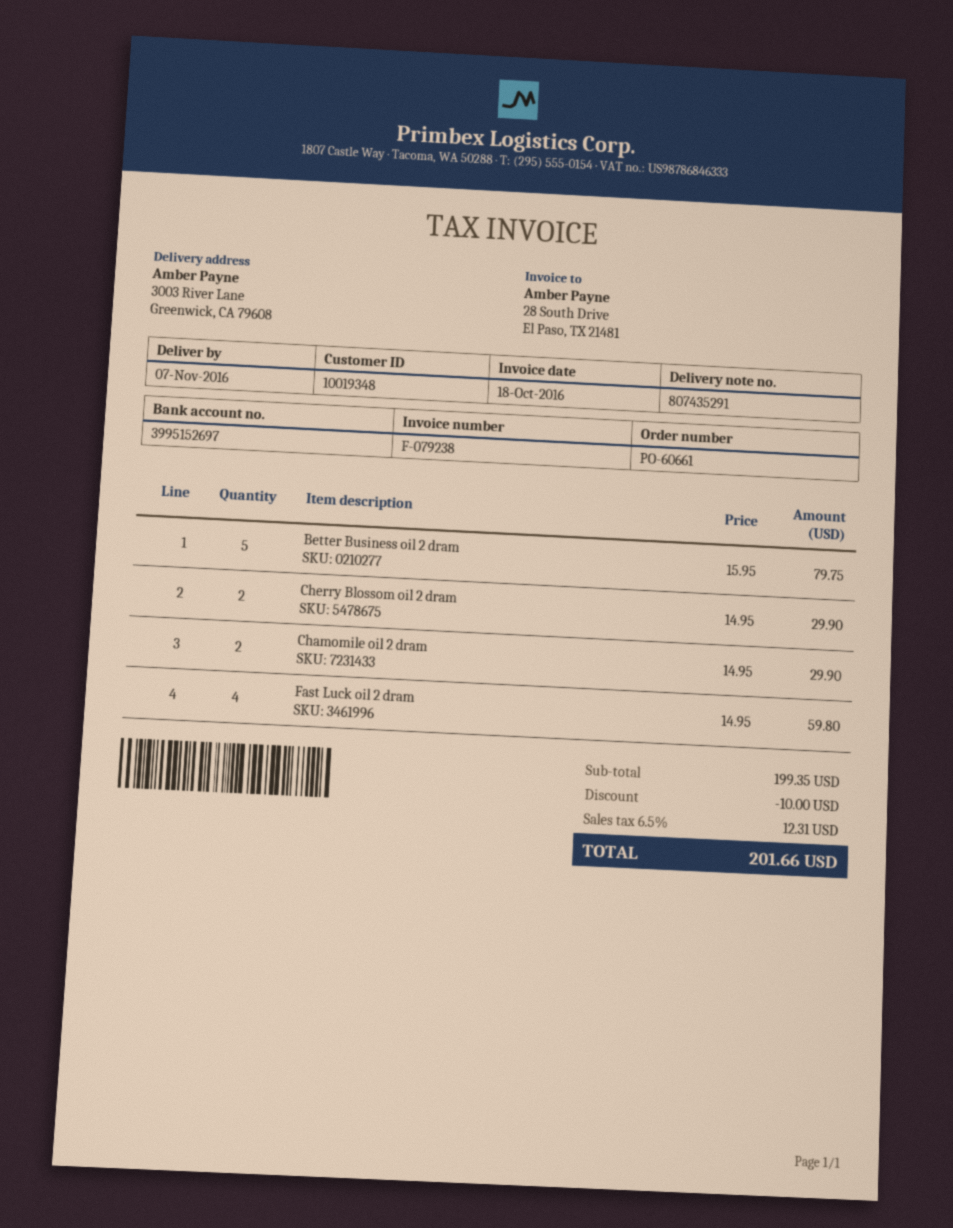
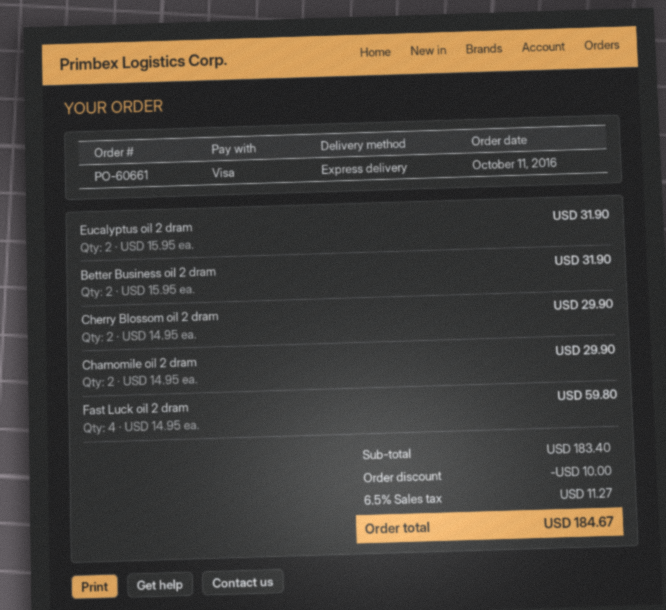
Better Business oil 2 dram: 5 x 15.95 = 79.75 -> 2 x 15.95 = 31.90
Eucalyptus oil 2 dram: none -> 2 x 15.95 = 31.90
subtotal: 199.35 -> 183.40
tax: 6.5% = 12.31 -> 6.5% = 11.27
total: 201.66 -> 184.67

